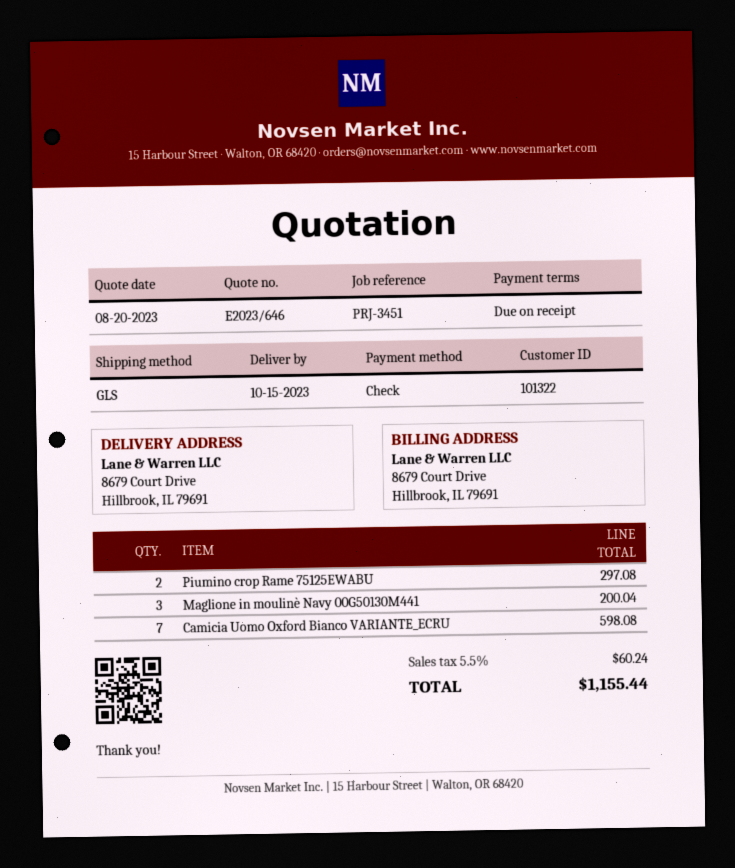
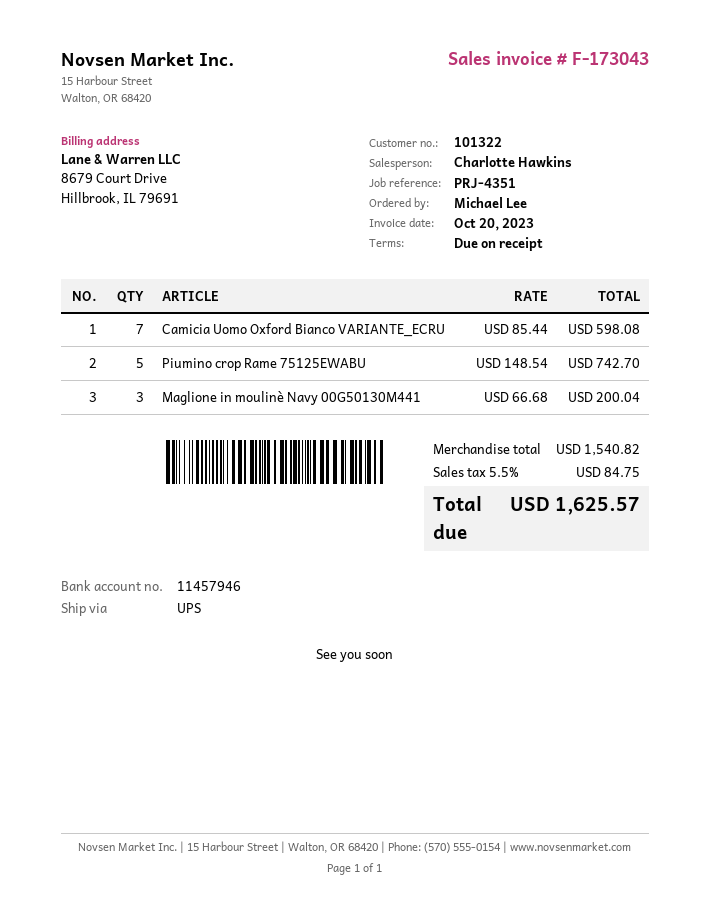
reference: PRJ-3451 -> PRJ-4351
shipping method: GLS -> UPS
Piumino crop Rame 75125EWABU: 2 for 297.08 -> 5 for 742.70
tax: 5.5% = 60.24 -> 5.5% = 84.75
total: 1155.44 -> 1625.57

